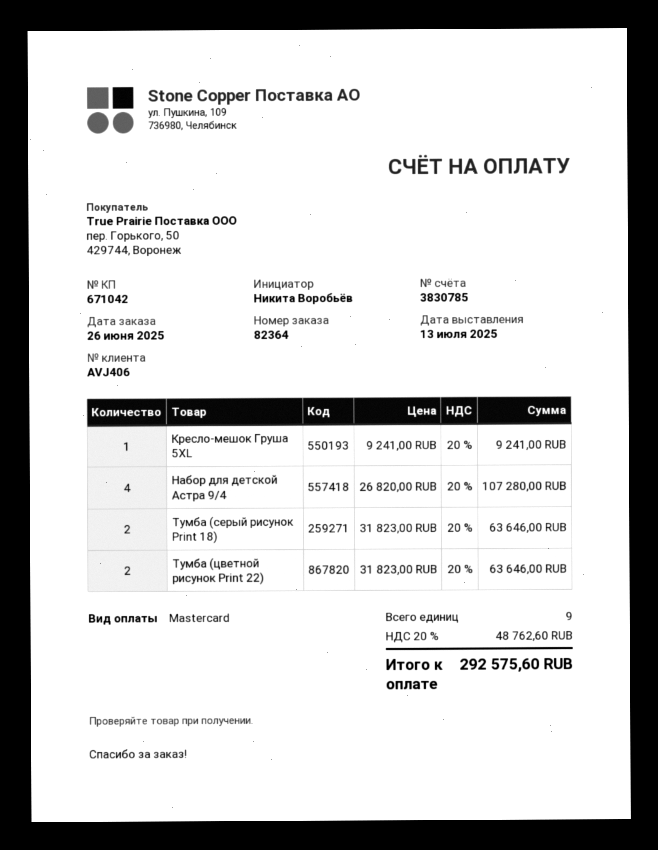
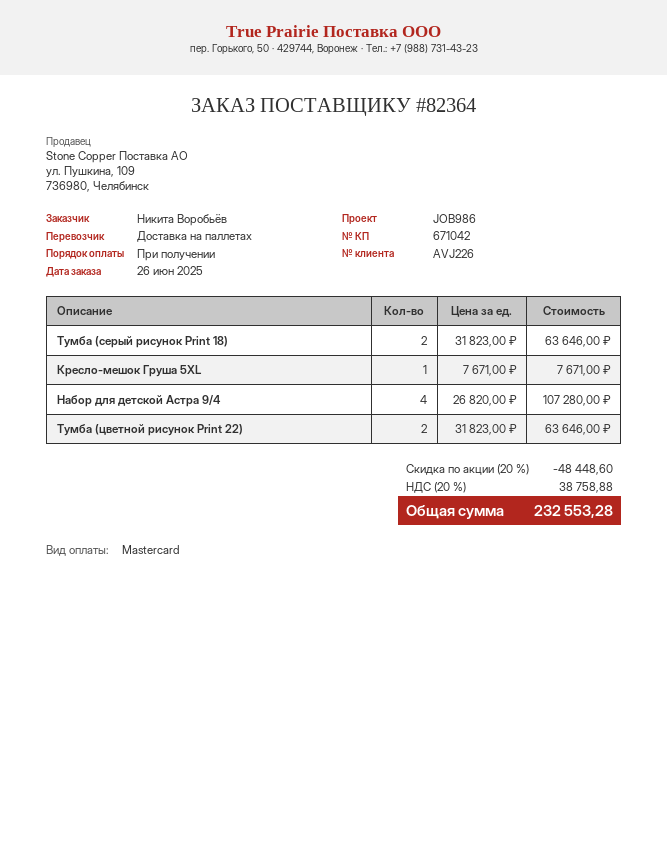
customer number: AVJ406 -> AVJ226
Кресло-мешок Груша 5XL: 1 x 9241.00 = 9241.00 -> 1 x 7671.00 = 7671.00
discount: none -> 20% = 48448.60
tax: 20% = 48762.60 -> 20% = 38758.88
total: 292575.60 -> 232553.28

